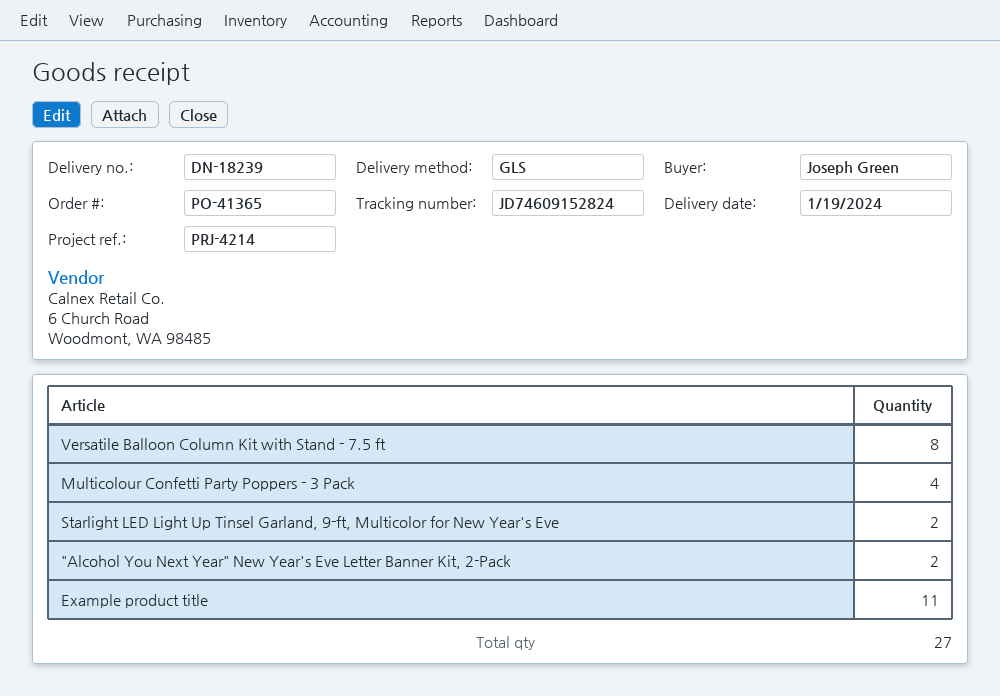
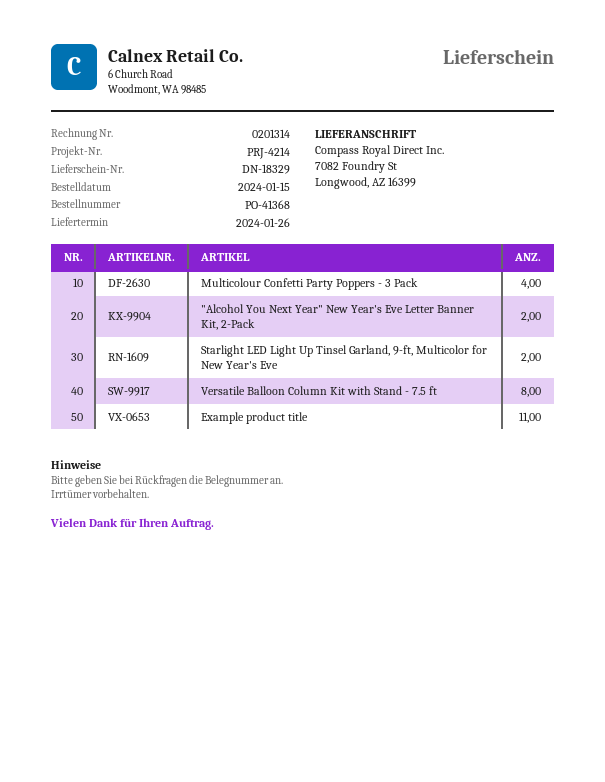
order number: PO-41365 -> PO-41368
delivery note number: DN-18239 -> DN-18329
delivery date: 2024-01-19 -> 2024-01-26

